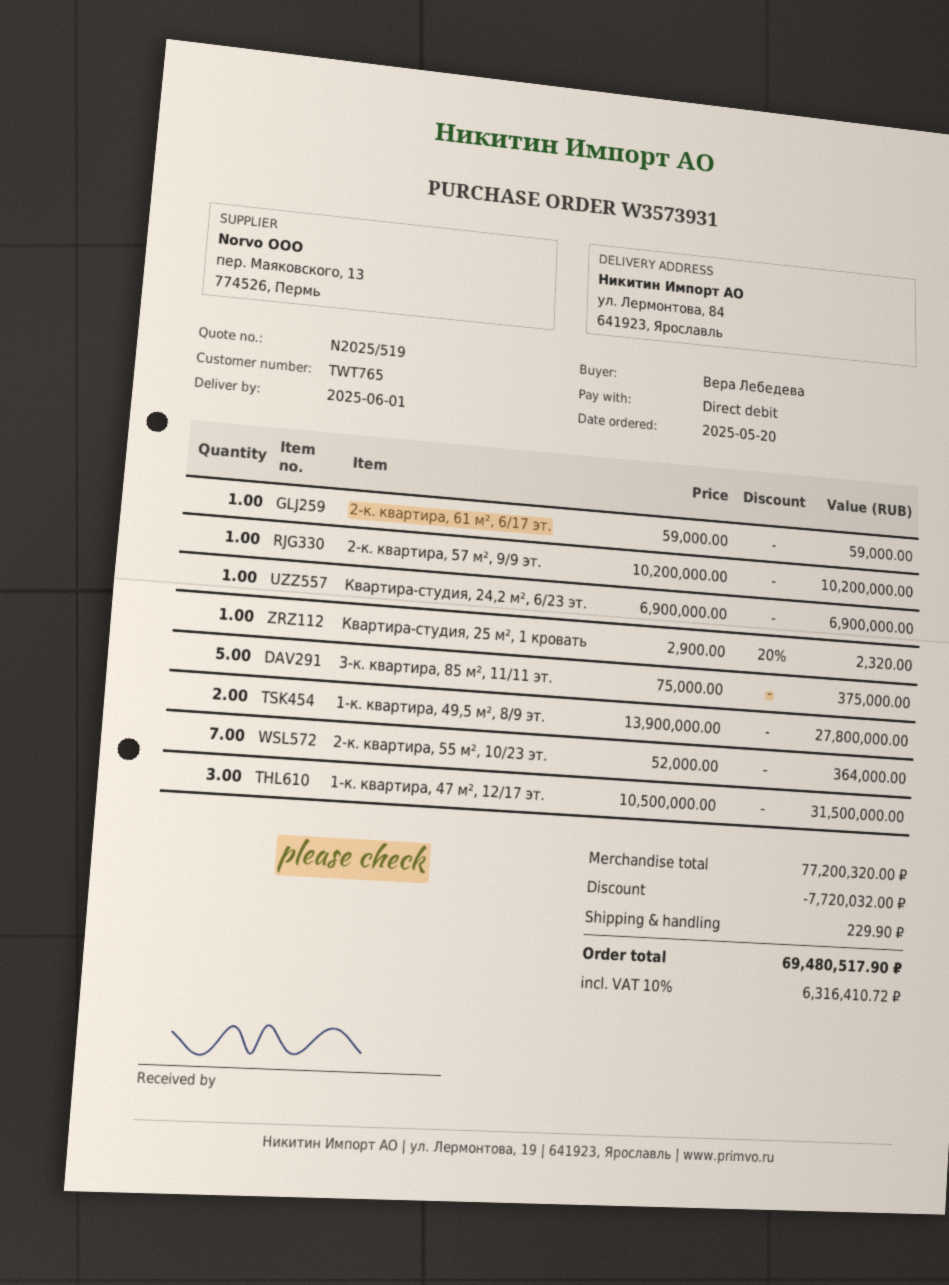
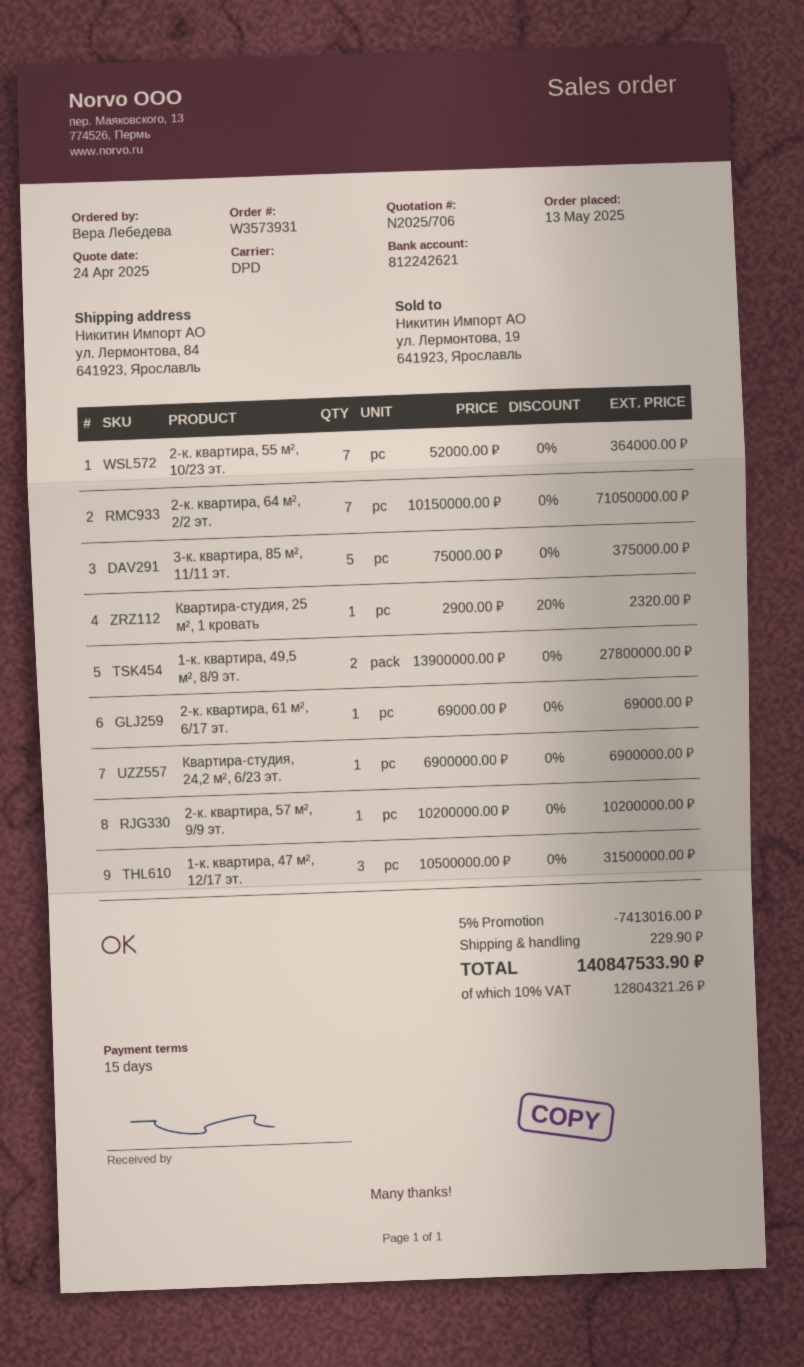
quote number: N2025/519 -> N2025/706
order date: 2025-05-20 -> 2025-05-13
2-к. квартира, 61 м², 6/17 эт.: 1 x 59000.00 = 59000.00 -> 1 x 69000.00 = 69000.00
2-к. квартира, 64 м², 2/2 эт.: none -> 7 x 10150000.00 = 71050000.00
discount: 7720032.00 -> 7413016.00
tax: 10% = 6316410.72 -> 10% = 12804321.26
total: 69480517.90 -> 140847533.90

